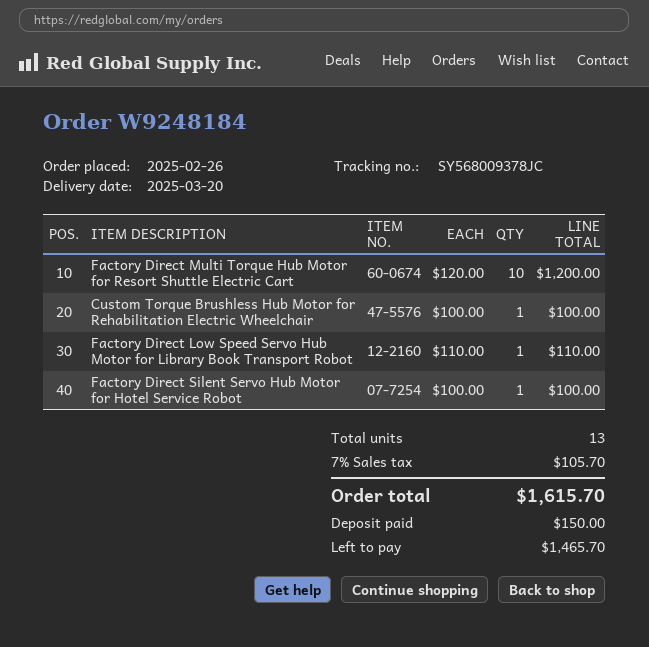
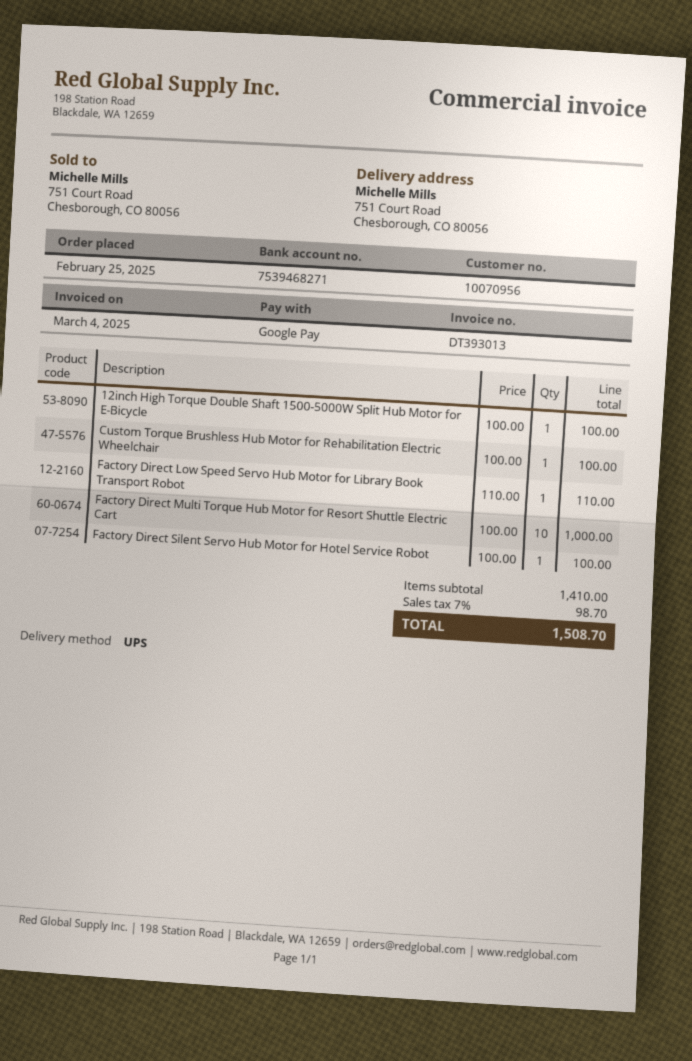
order date: 2025-02-26 -> 2025-02-25
Factory Direct Multi Torque Hub Motor for Resort Shuttle Electric Cart: 10 x 120.00 = 1200.00 -> 10 x 100.00 = 1000.00
12inch High Torque Double Shaft 1500-5000W Split Hub Motor for E-Bicycle: none -> 1 x 100.00 = 100.00
tax: 7% = 105.70 -> 7% = 98.70
total: 1615.70 -> 1508.70

